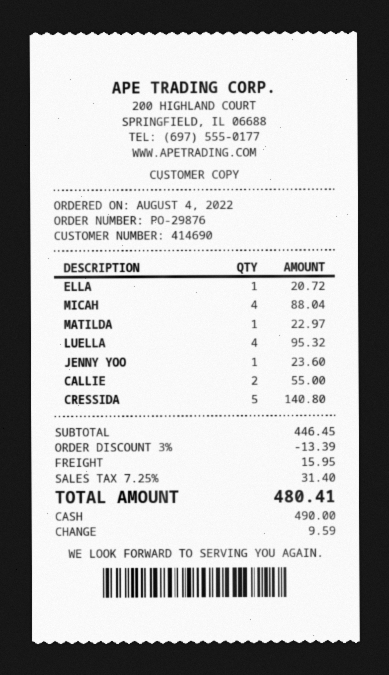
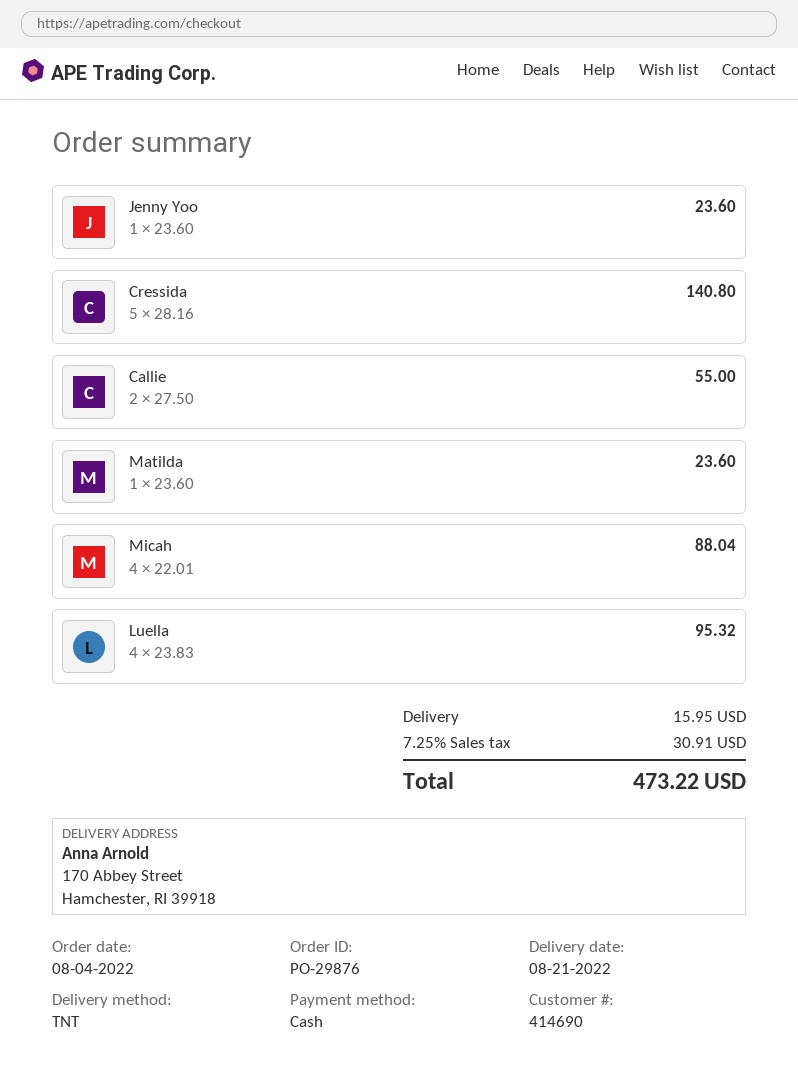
ELLA: 1 for 20.72 -> none
MATILDA: 1 for 22.97 -> 1 for 23.60
discount: 3% = 13.39 -> none
tax: 7.25% = 31.40 -> 7.25% = 30.91
total: 480.41 -> 473.22

